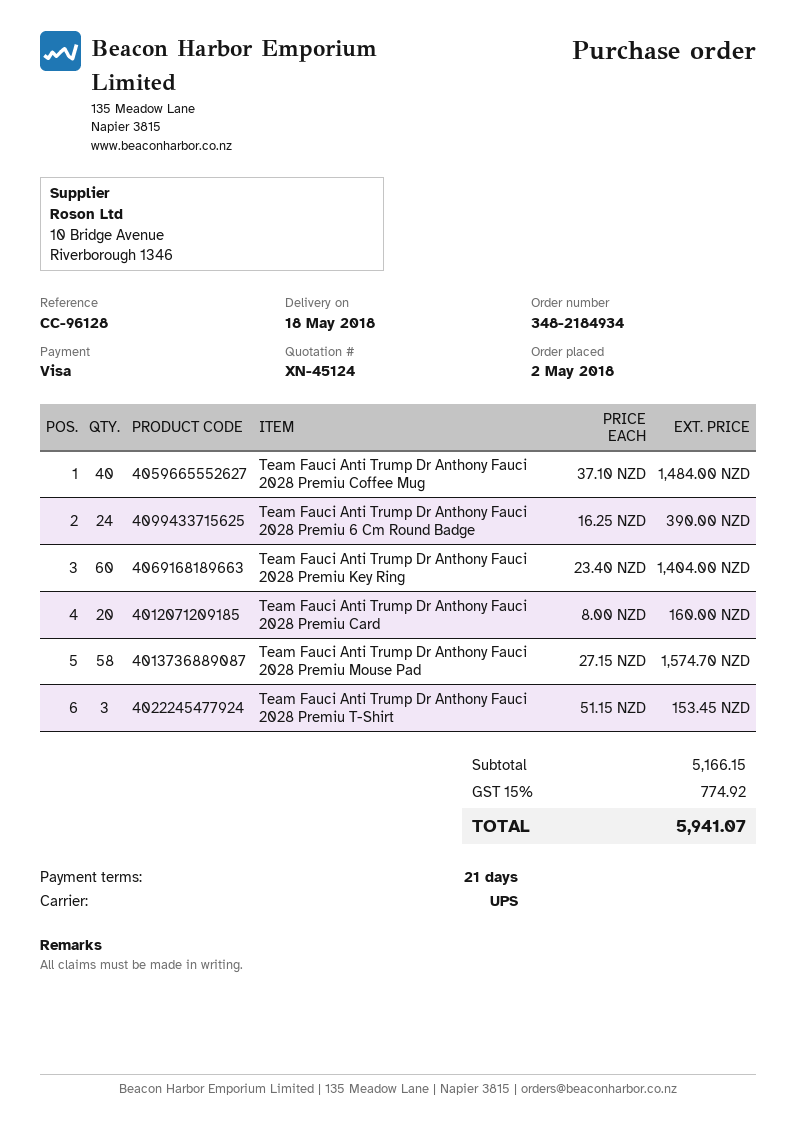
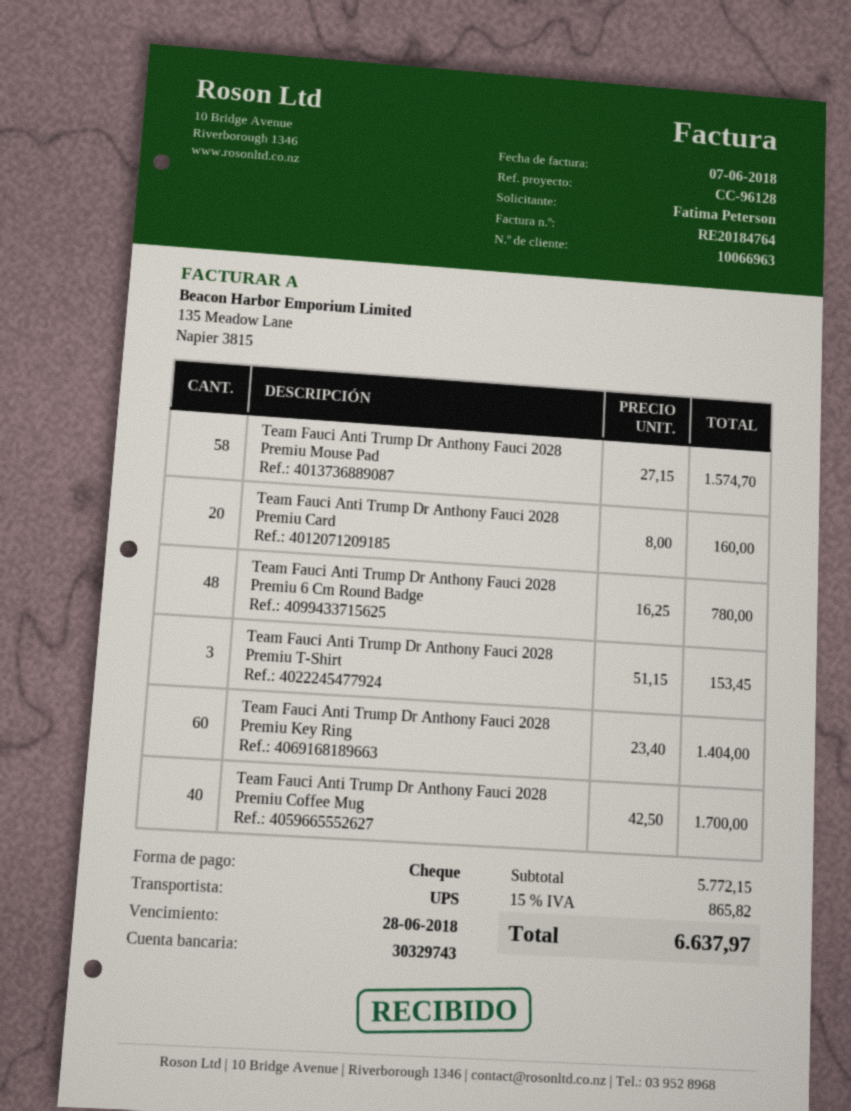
payment method: Visa -> cheque
Team Fauci Anti Trump Dr Anthony Fauci 2028 Premiu Coffee Mug: 40 x 37.10 = 1484.00 -> 40 x 42.50 = 1700.00
Team Fauci Anti Trump Dr Anthony Fauci 2028 Premiu 6 Cm Round Badge: 24 x 16.25 = 390.00 -> 48 x 16.25 = 780.00
subtotal: 5166.15 -> 5772.15
tax: 15% = 774.92 -> 15% = 865.82
total: 5941.07 -> 6637.97

